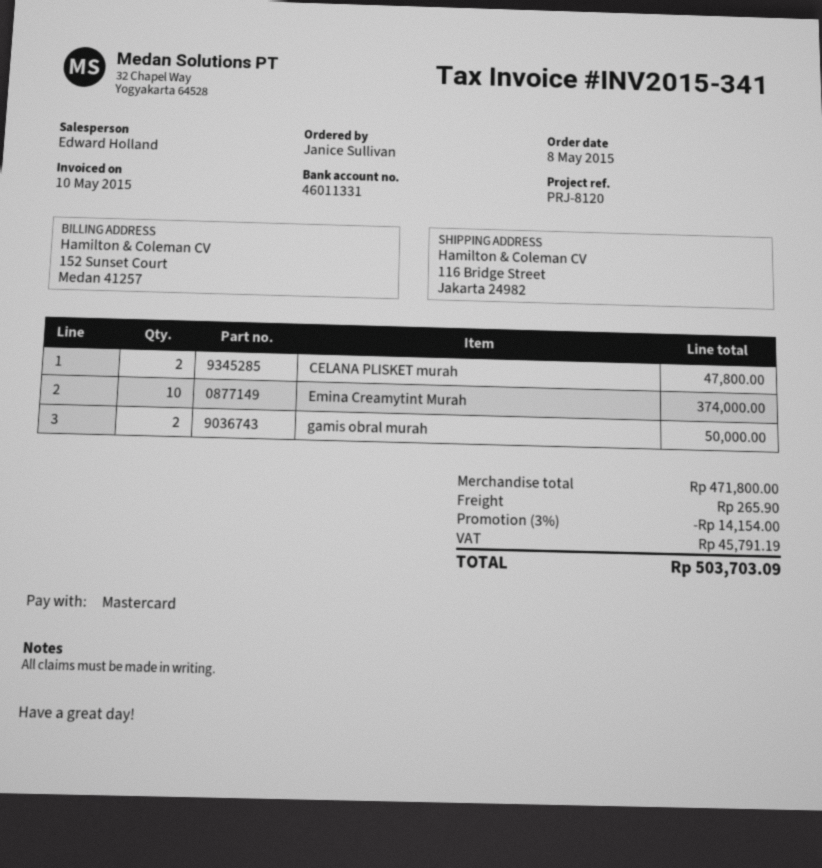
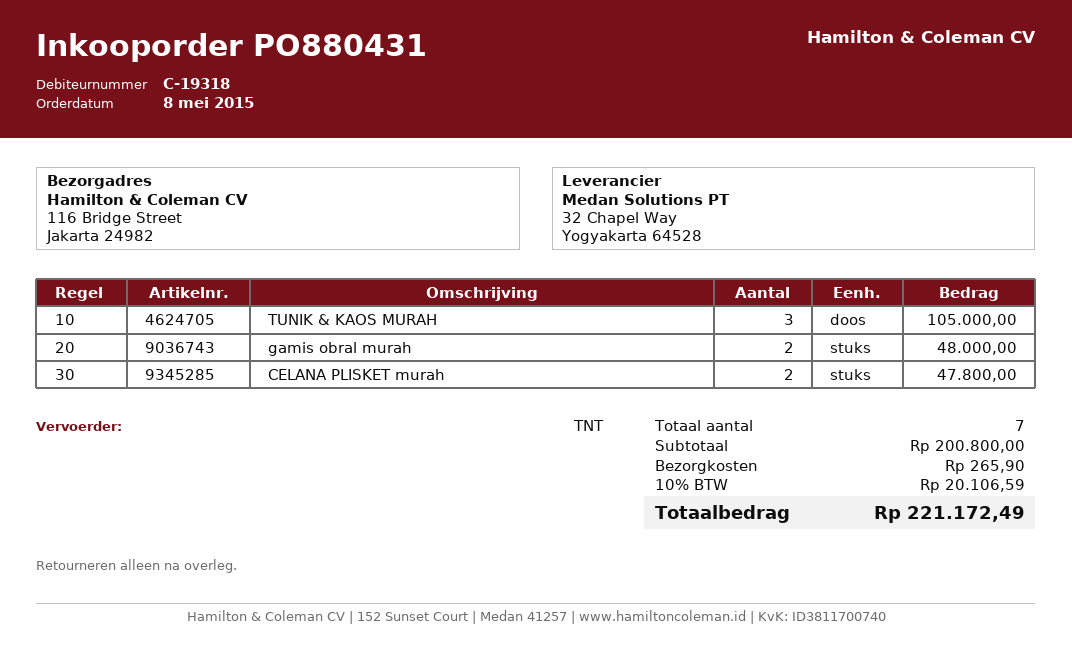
Emina Creamytint Murah: 10 for 374000.00 -> none
gamis obral murah: 2 for 50000.00 -> 2 for 48000.00
TUNIK & KAOS MURAH: none -> 3 for 105000.00
subtotal: 471800.00 -> 200800.00
discount: 3% = 14154.00 -> none
tax: 45791.19 -> 20106.59
total: 503703.09 -> 221172.49

